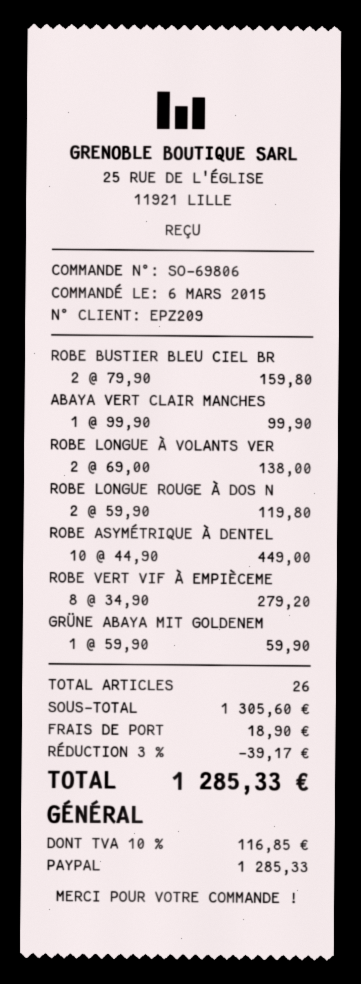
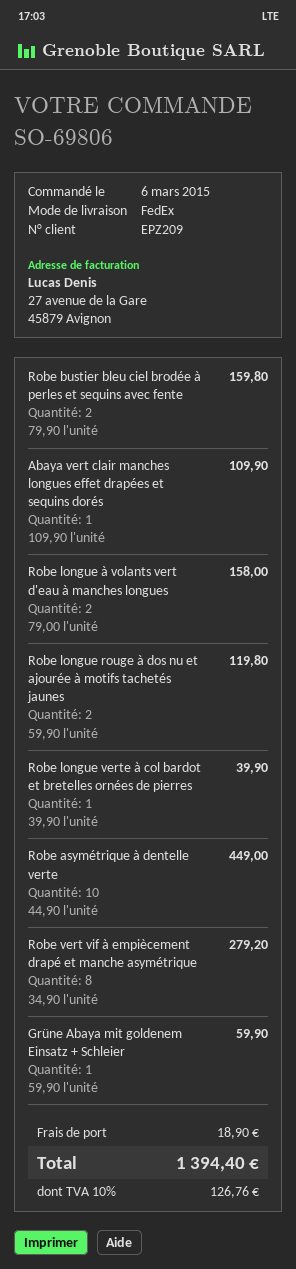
ABAYA VERT CLAIR MANCHES: 1 x 99.90 = 99.90 -> 1 x 109.90 = 109.90
ROBE LONGUE À VOLANTS VER: 2 x 69.00 = 138.00 -> 2 x 79.00 = 158.00
Robe longue verte à col bardot et bretelles ornées de pierres: none -> 1 x 39.90 = 39.90
discount: 3% = 39.17 -> none
tax: 10% = 116.85 -> 10% = 126.76
total: 1285.33 -> 1394.40

